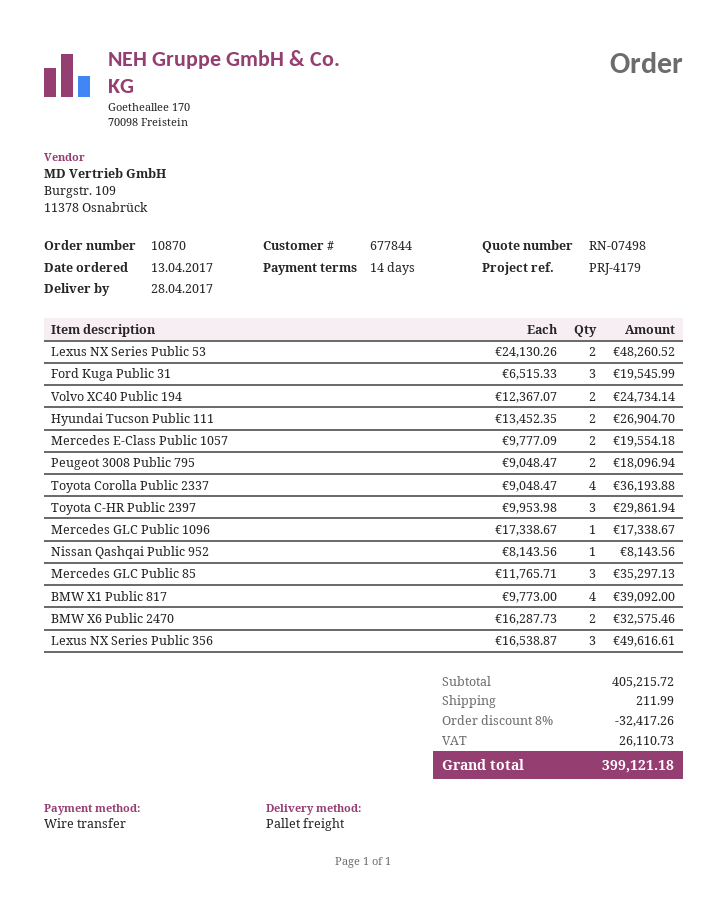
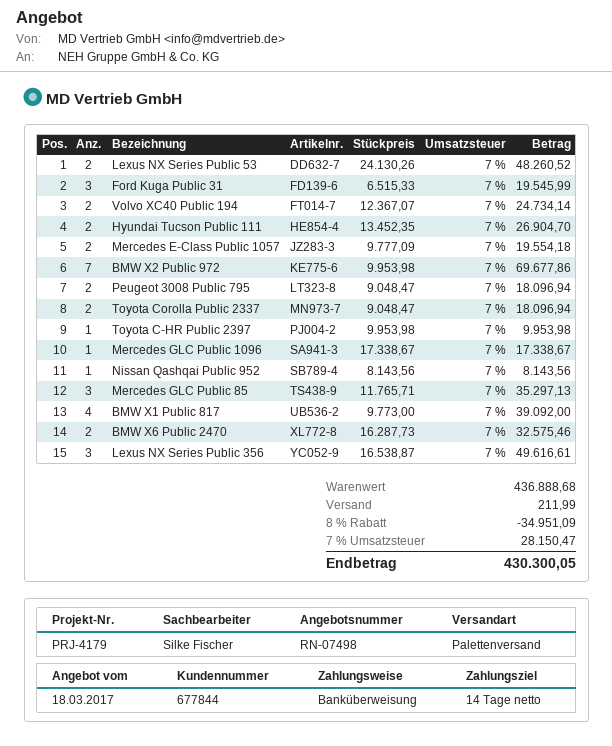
Toyota Corolla Public 2337: 4 x 9048.47 = 36193.88 -> 2 x 9048.47 = 18096.94
Toyota C-HR Public 2397: 3 x 9953.98 = 29861.94 -> 1 x 9953.98 = 9953.98
BMW X2 Public 972: none -> 7 x 9953.98 = 69677.86
subtotal: 405215.72 -> 436888.68
discount: 8% = 32417.26 -> 8% = 34951.09
tax: 26110.73 -> 28150.47
total: 399121.18 -> 430300.05

